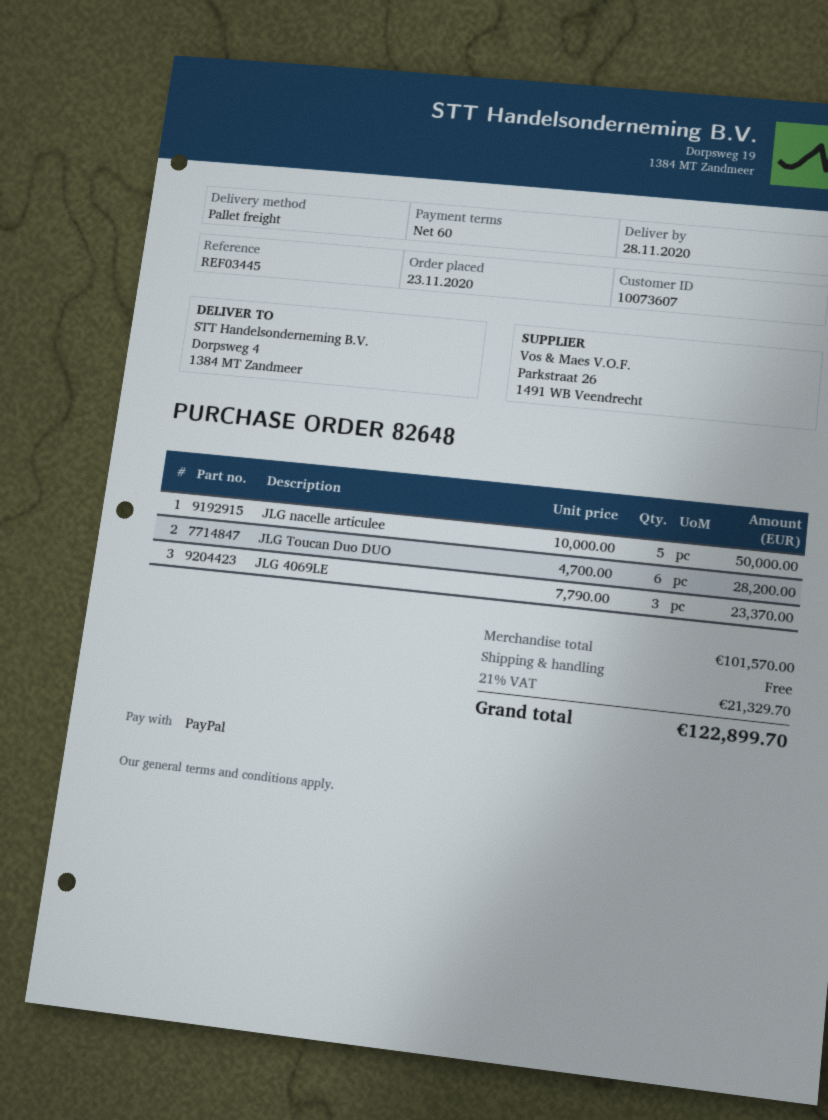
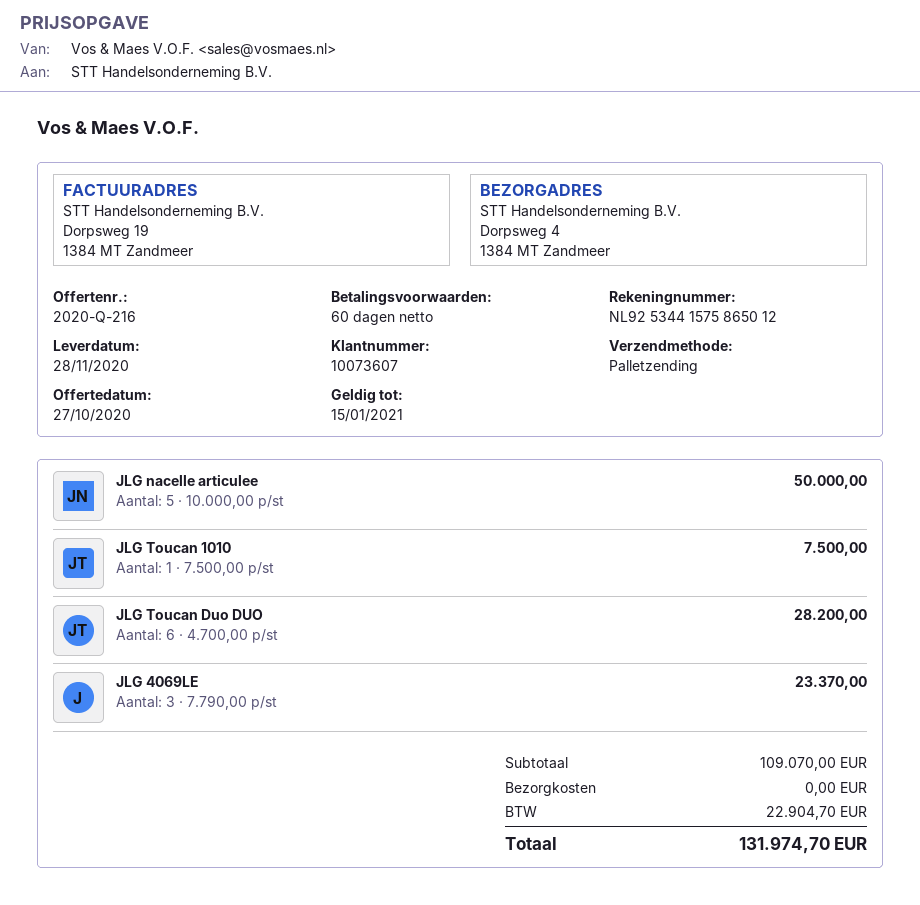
JLG Toucan 1010: none -> 1 x 7500.00 = 7500.00
subtotal: 101570.00 -> 109070.00
tax: 21329.70 -> 22904.70
total: 122899.70 -> 131974.70

